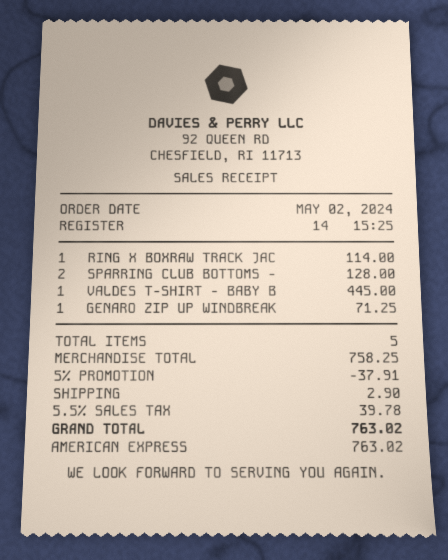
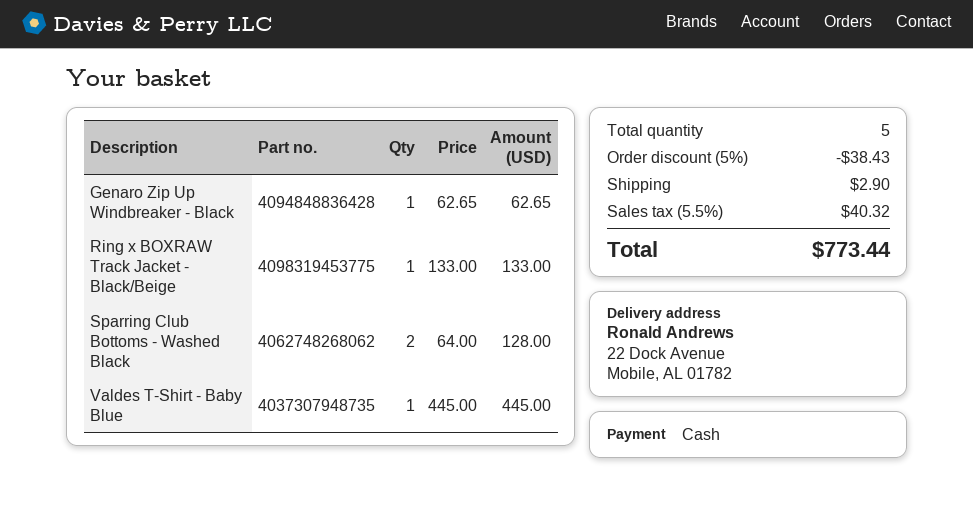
payment method: American Express -> cash
RING X BOXRAW TRACK JAC: 1 for 114.00 -> 1 for 133.00
GENARO ZIP UP WINDBREAK: 1 for 71.25 -> 1 for 62.65
discount: 5% = 37.91 -> 5% = 38.43
tax: 5.5% = 39.78 -> 5.5% = 40.32
total: 763.02 -> 773.44

